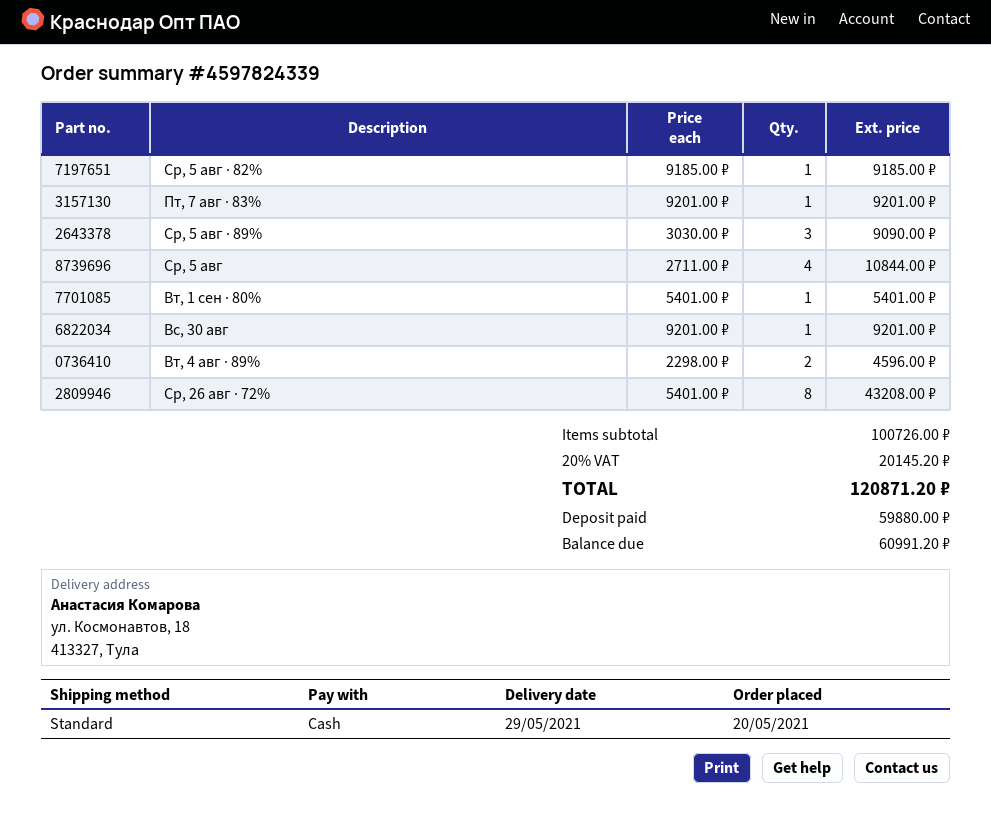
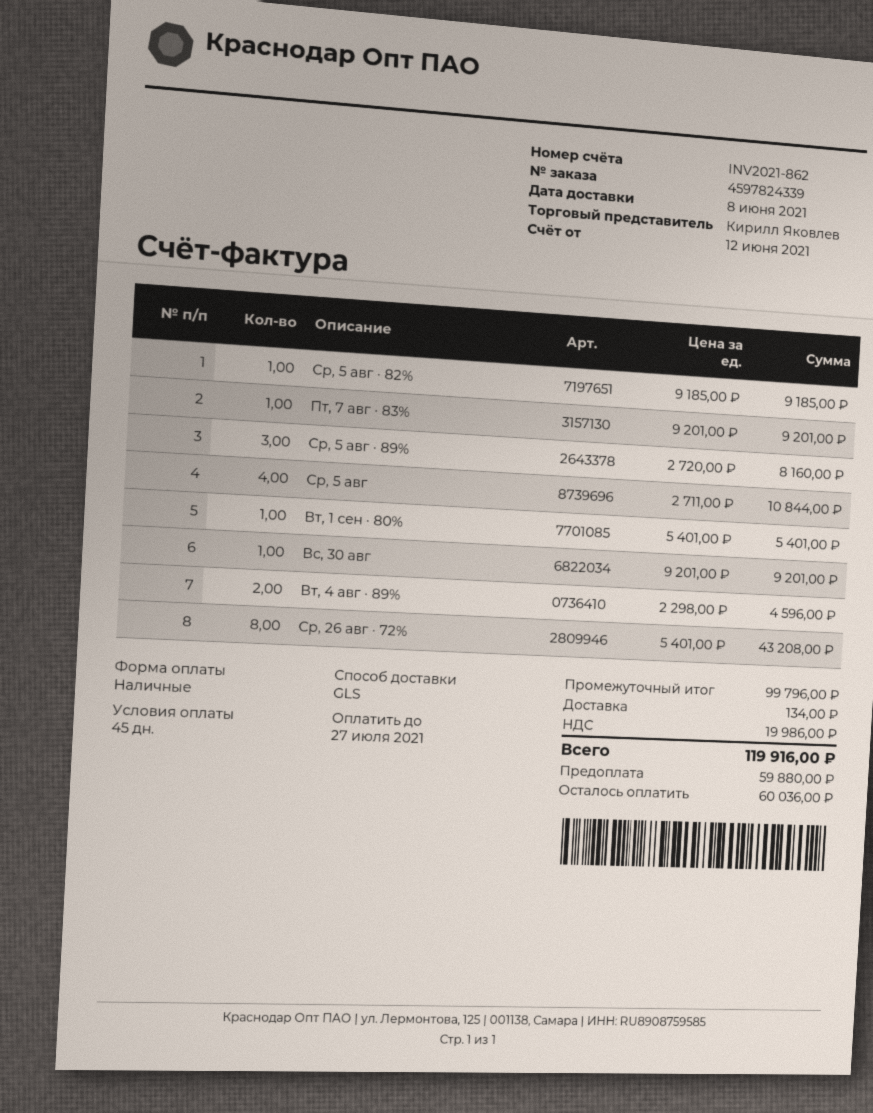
delivery date: 2021-05-29 -> 2021-06-08
shipping method: standard -> GLS
Ср, 5 авг · 89%: 3 x 3030.00 = 9090.00 -> 3 x 2720.00 = 8160.00
subtotal: 100726.00 -> 99796.00
shipping: none -> 134.00
tax: 20145.20 -> 19986.00
total: 120871.20 -> 119916.00
balance: 60991.20 -> 60036.00

